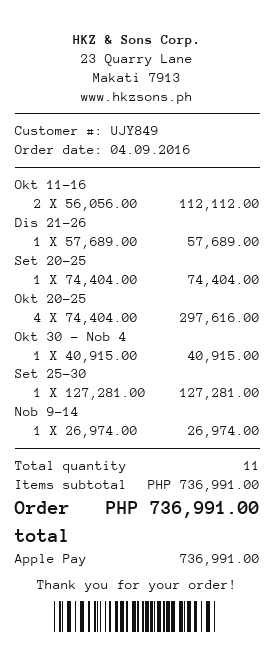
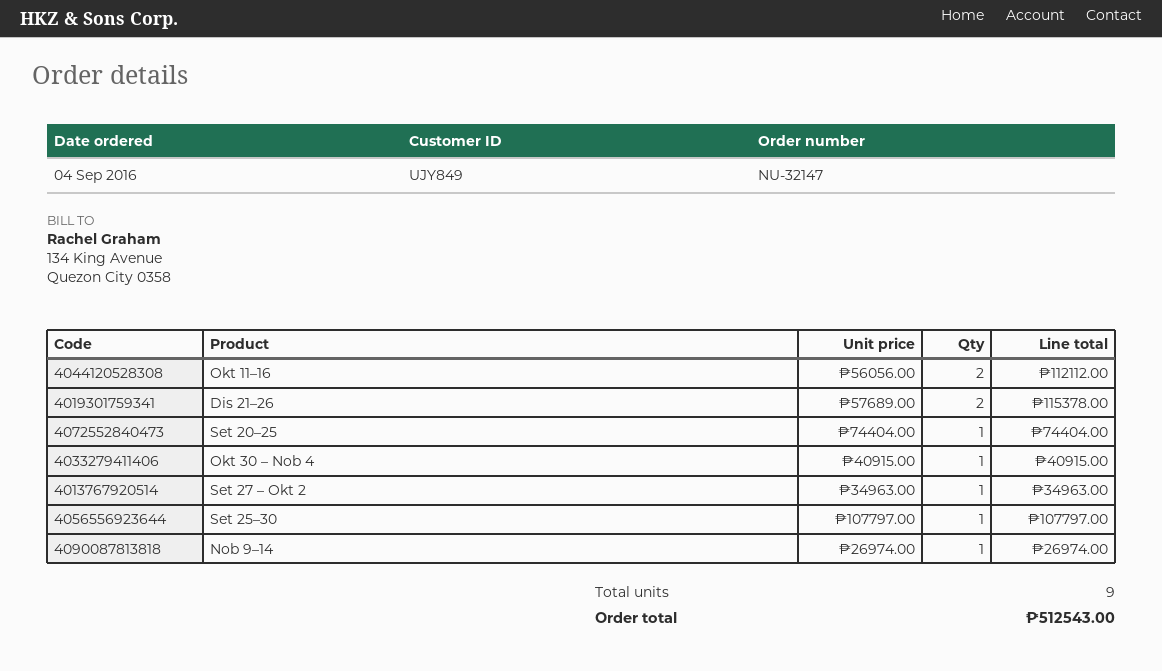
Dis 21–26: 1 x 57689.00 = 57689.00 -> 2 x 57689.00 = 115378.00
Okt 20–25: 4 x 74404.00 = 297616.00 -> none
Set 25–30: 1 x 127281.00 = 127281.00 -> 1 x 107797.00 = 107797.00
Set 27 – Okt 2: none -> 1 x 34963.00 = 34963.00
total quantity: 11 -> 9
total: 736991.00 -> 512543.00

